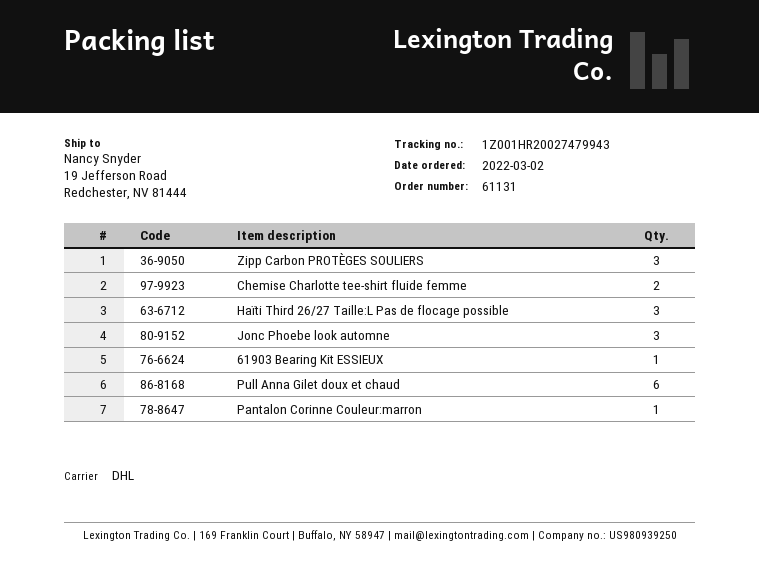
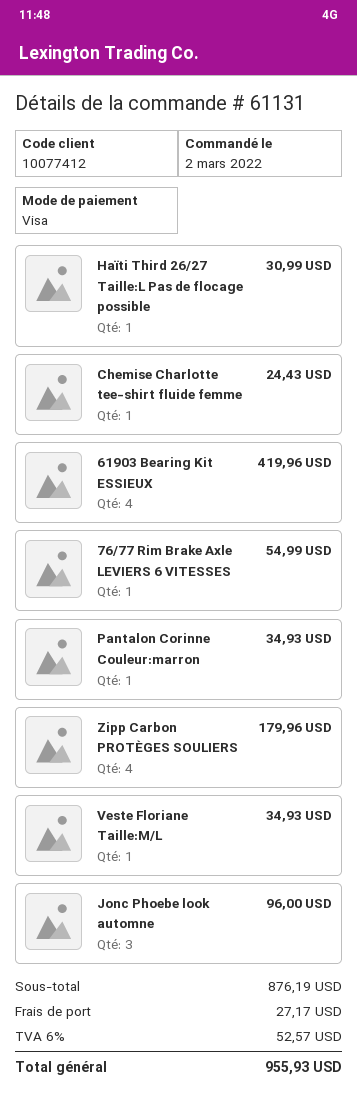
Zipp Carbon PROTÈGES SOULIERS: 3 -> 4
Chemise Charlotte tee-shirt fluide femme: 2 -> 1
Haïti Third 26/27 Taille:L Pas de flocage possible: 3 -> 1
61903 Bearing Kit ESSIEUX: 1 -> 4
Pull Anna Gilet doux et chaud: 6 -> none
76/77 Rim Brake Axle LEVIERS 6 VITESSES: none -> 1
Veste Floriane Taille:M/L: none -> 1

